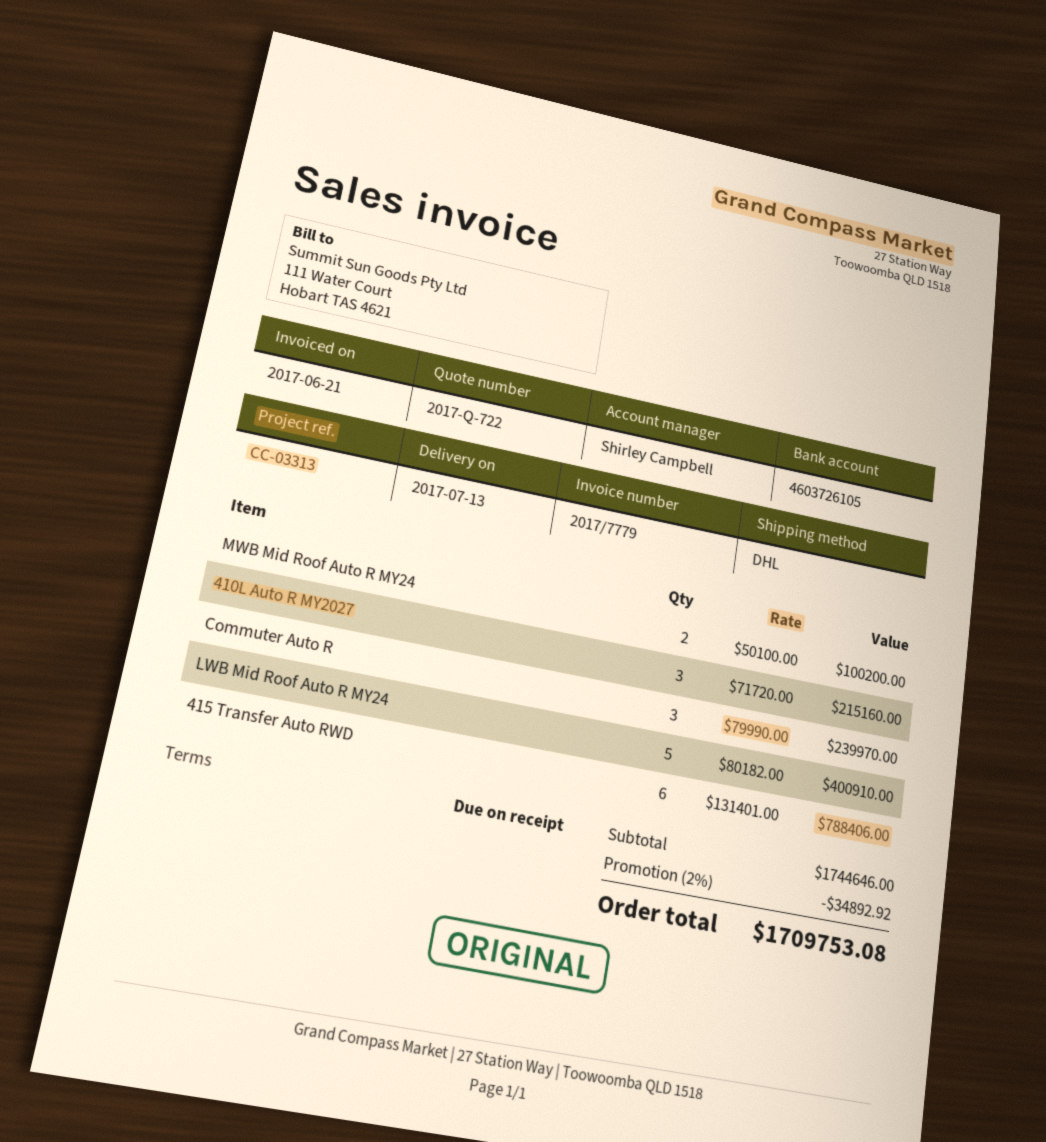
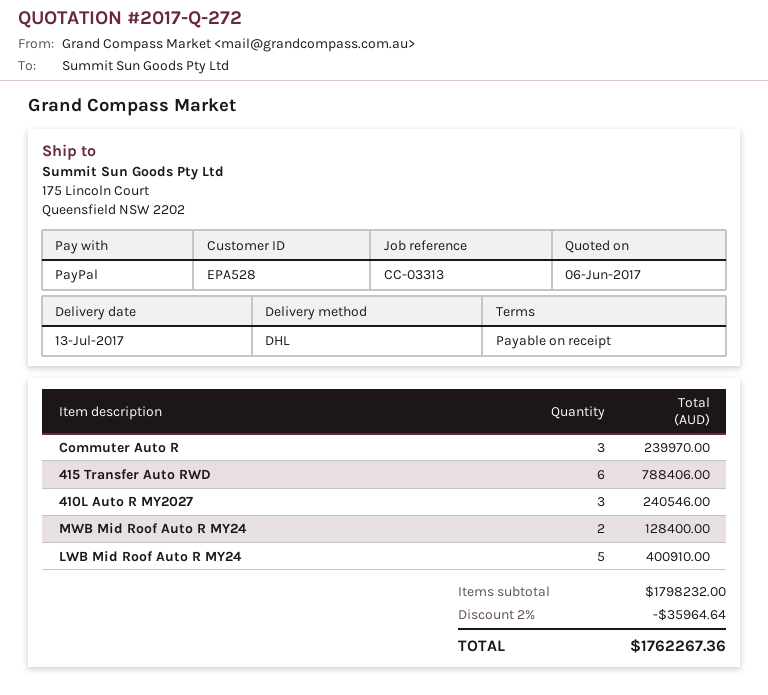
quote number: 2017-Q-722 -> 2017-Q-272
MWB Mid Roof Auto R MY24: 2 for 100200.00 -> 2 for 128400.00
410L Auto R MY2027: 3 for 215160.00 -> 3 for 240546.00
subtotal: 1744646.00 -> 1798232.00
discount: 2% = 34892.92 -> 2% = 35964.64
total: 1709753.08 -> 1762267.36

